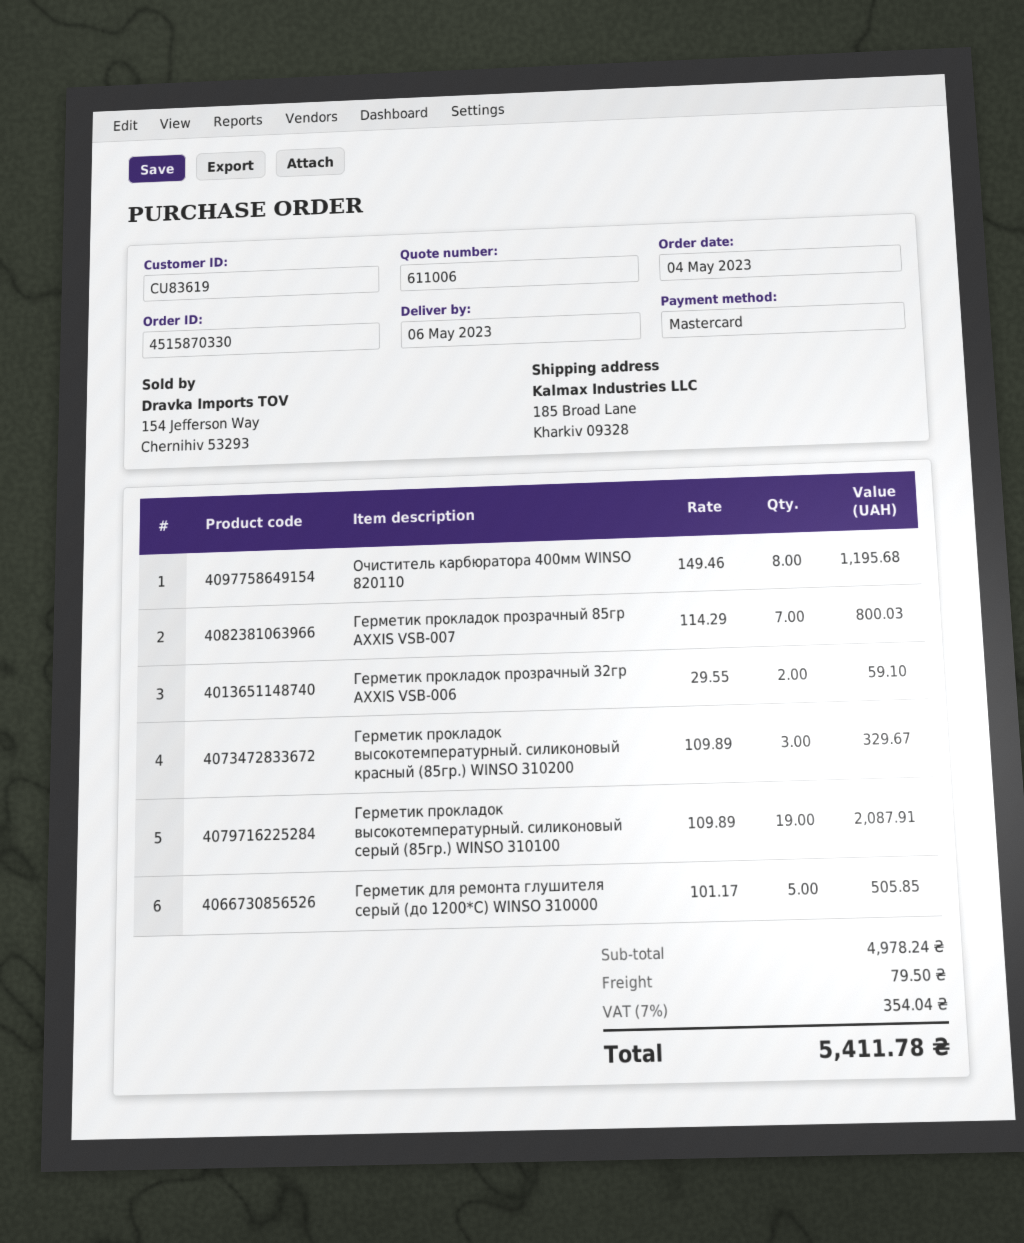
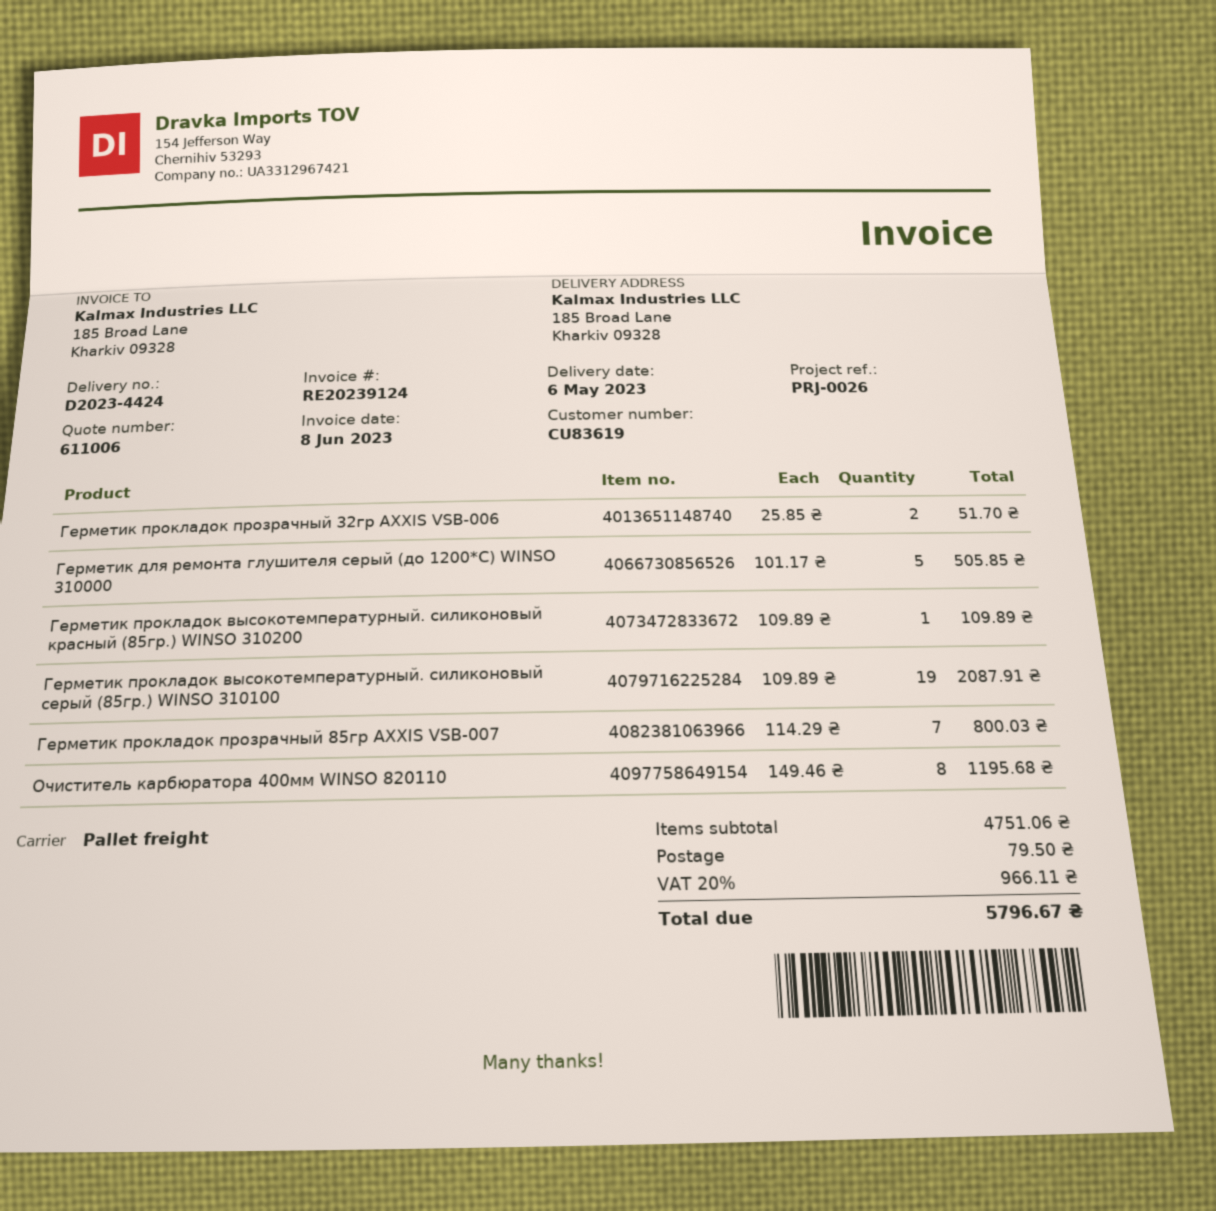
Герметик прокладок прозрачный 32гр AXXIS VSB-006: 2 x 29.55 = 59.10 -> 2 x 25.85 = 51.70
Герметик прокладок высокотемпературный. силиконовый красный (85гр.) WINSO 310200: 3 x 109.89 = 329.67 -> 1 x 109.89 = 109.89
subtotal: 4978.24 -> 4751.06
tax: 7% = 354.04 -> 20% = 966.11
total: 5411.78 -> 5796.67

